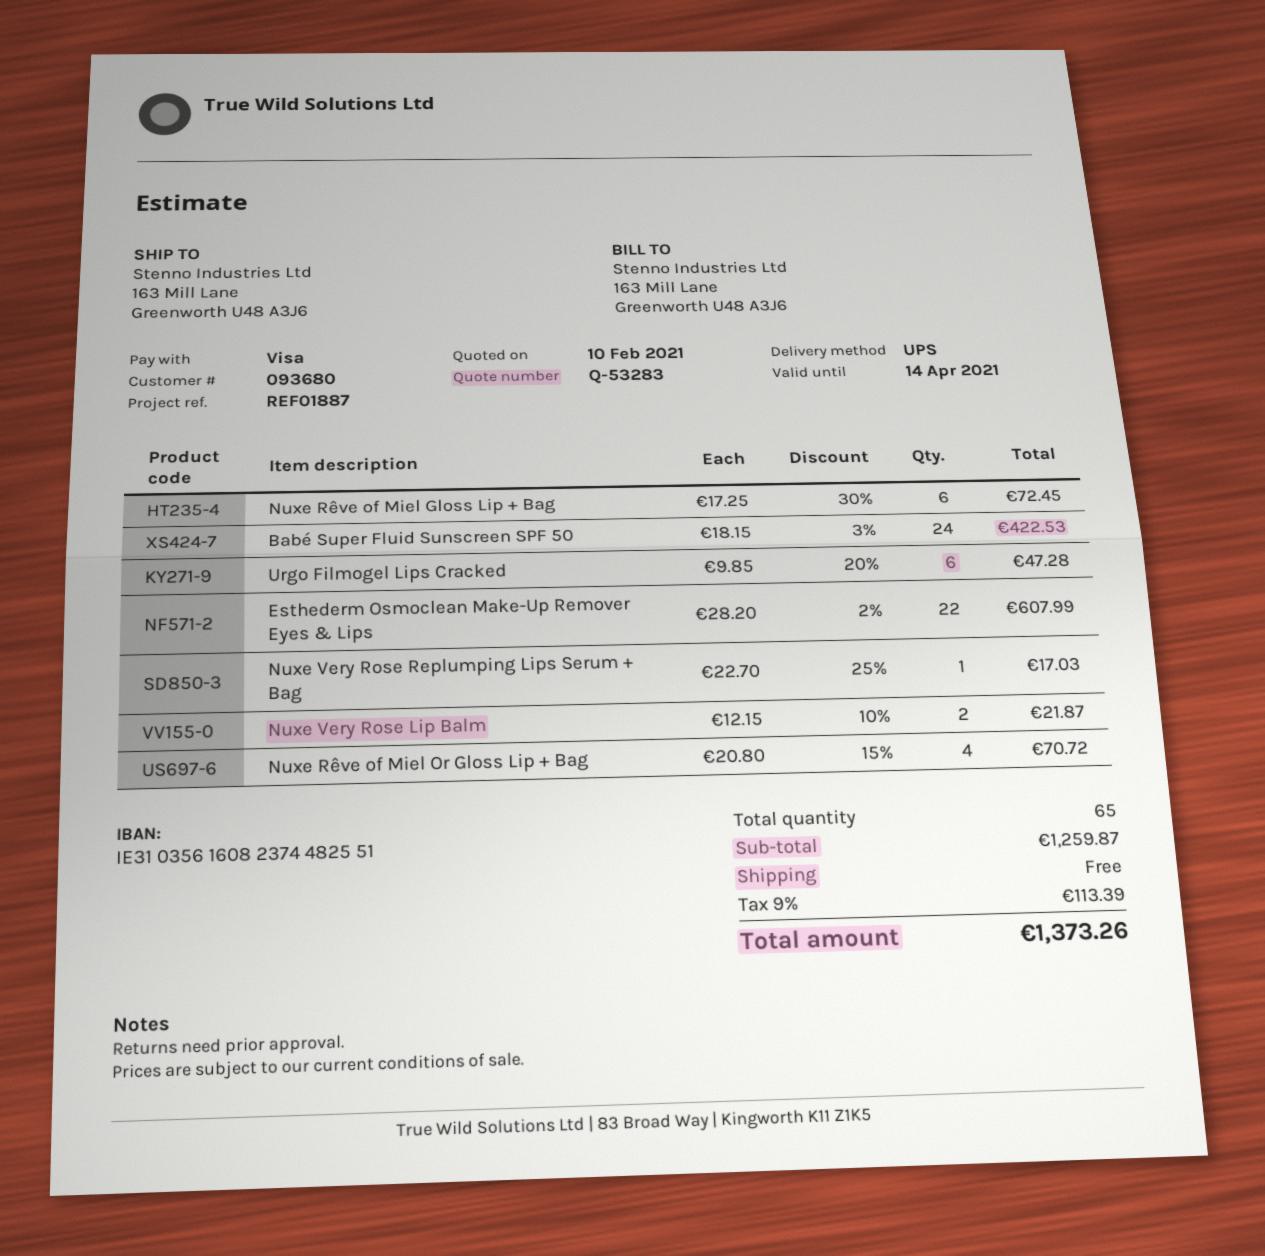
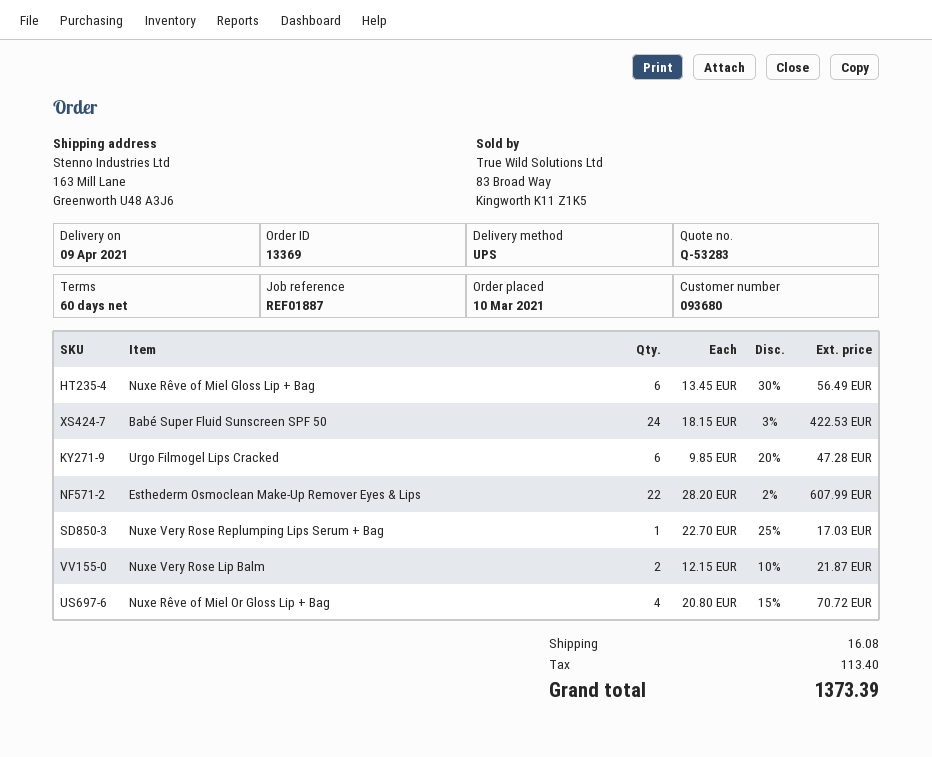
Nuxe Rêve of Miel Gloss Lip + Bag: 6 x 17.25 - 30% = 72.45 -> 6 x 13.45 - 30% = 56.49
shipping: 0.00 -> 16.08
tax: 113.39 -> 113.40
total: 1373.26 -> 1373.39

